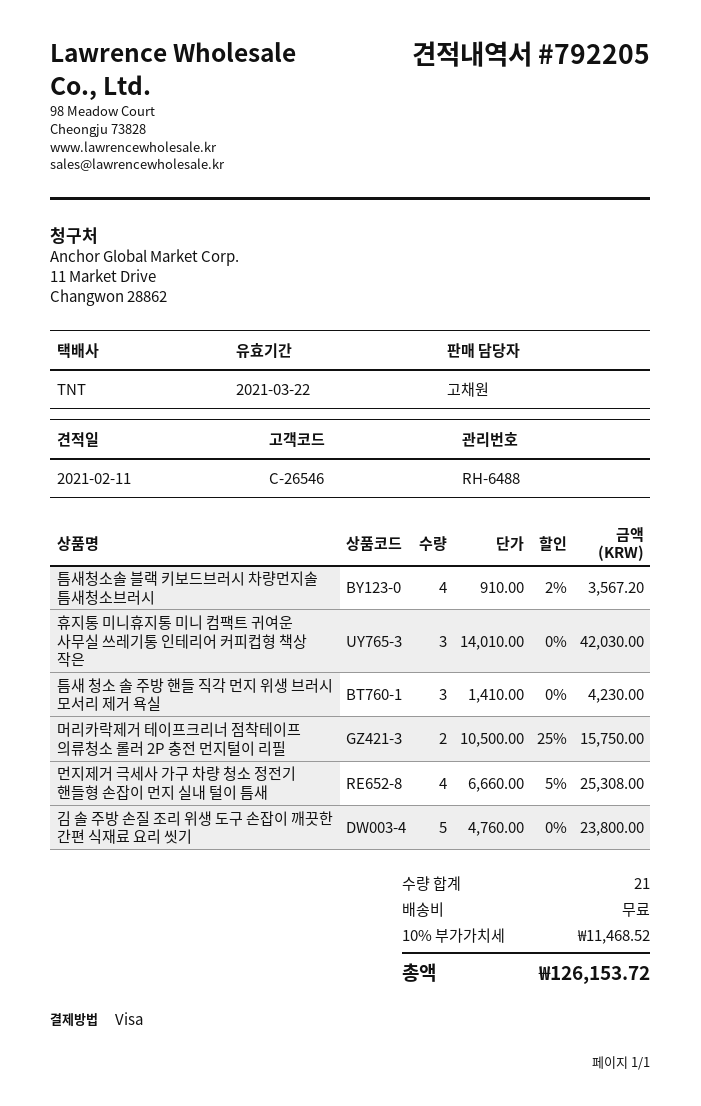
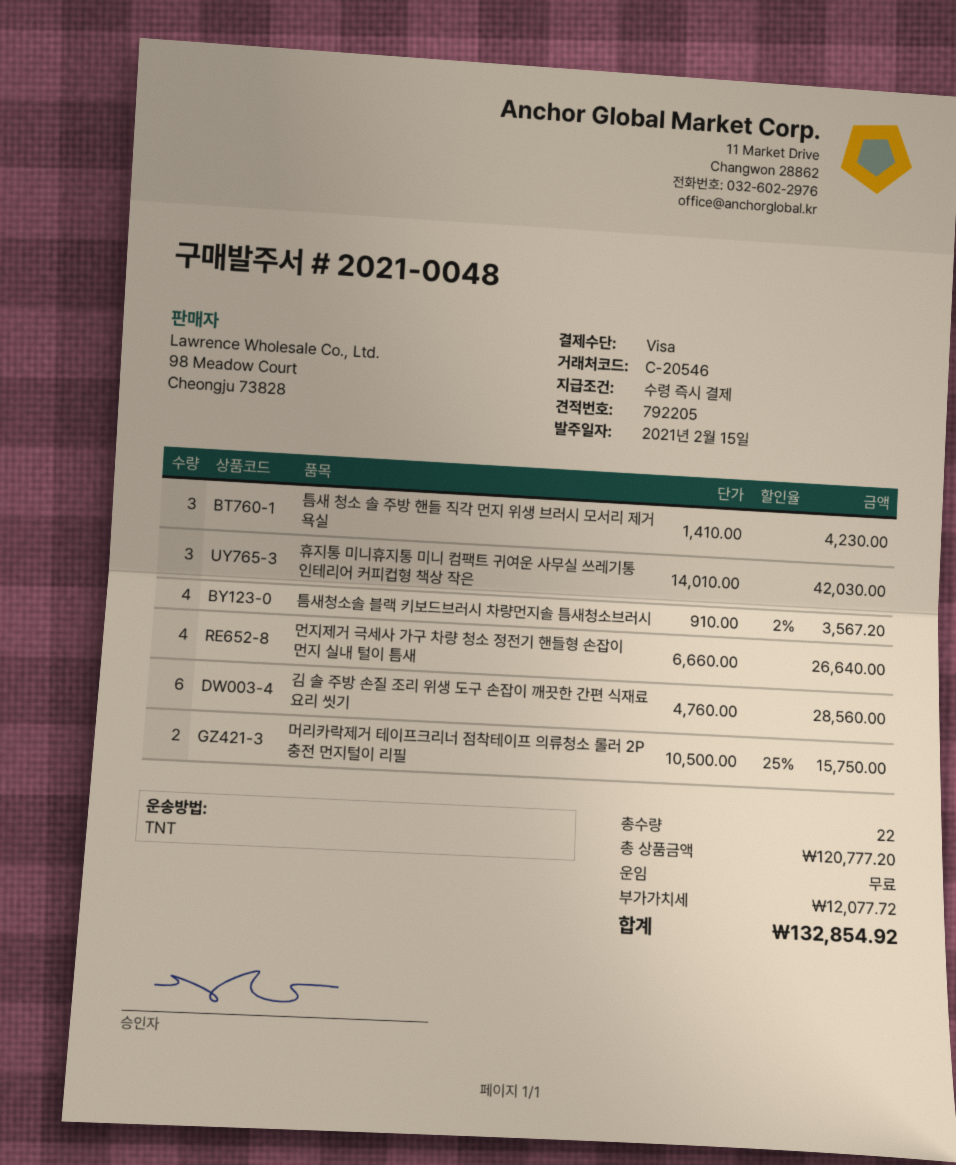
customer number: C-26546 -> C-20546
먼지제거 극세사 가구 차량 청소 정전기 핸들형 손잡이 먼지 실내 털이 틈새: 4 x 6660.00 - 5% = 25308.00 -> 4 x 6660.00 = 26640.00
김 솔 주방 손질 조리 위생 도구 손잡이 깨끗한 간편 식재료 요리 씻기: 5 x 4760.00 = 23800.00 -> 6 x 4760.00 = 28560.00
total quantity: 21 -> 22
tax: 11468.52 -> 12077.72
total: 126153.72 -> 132854.92

